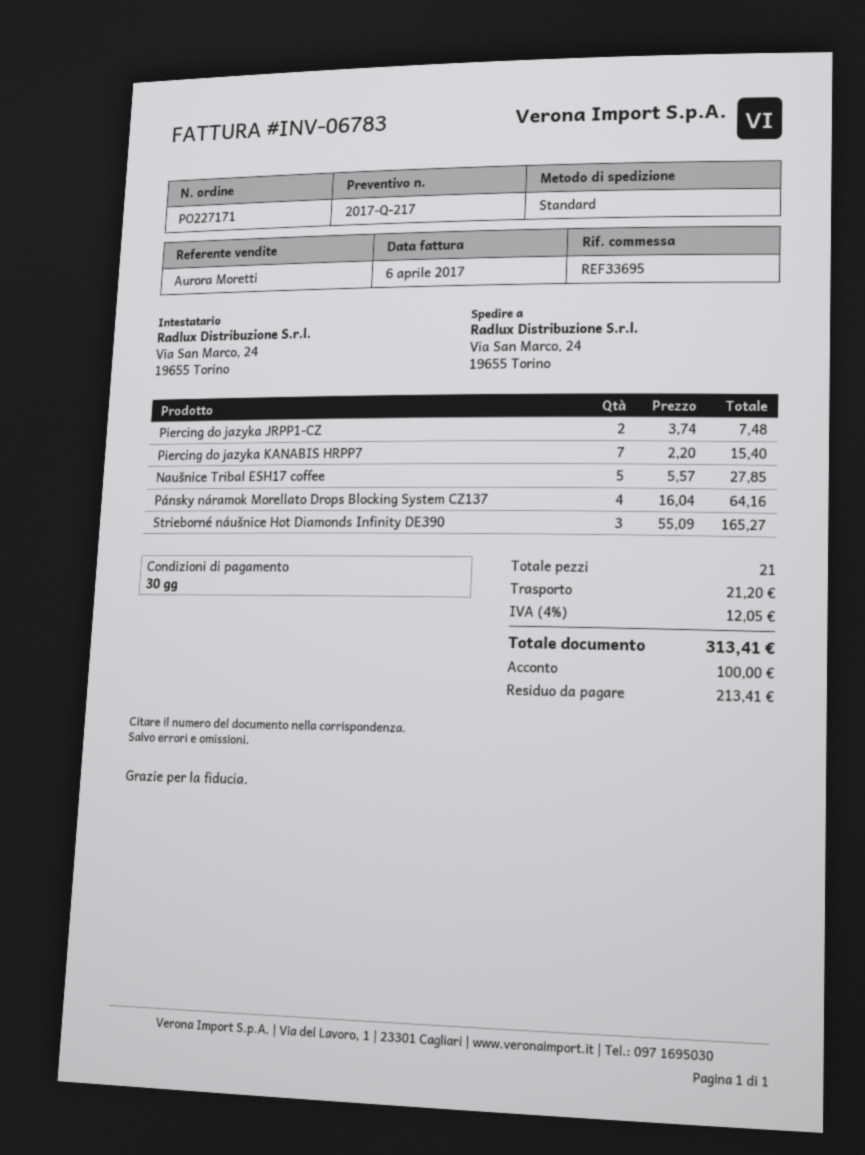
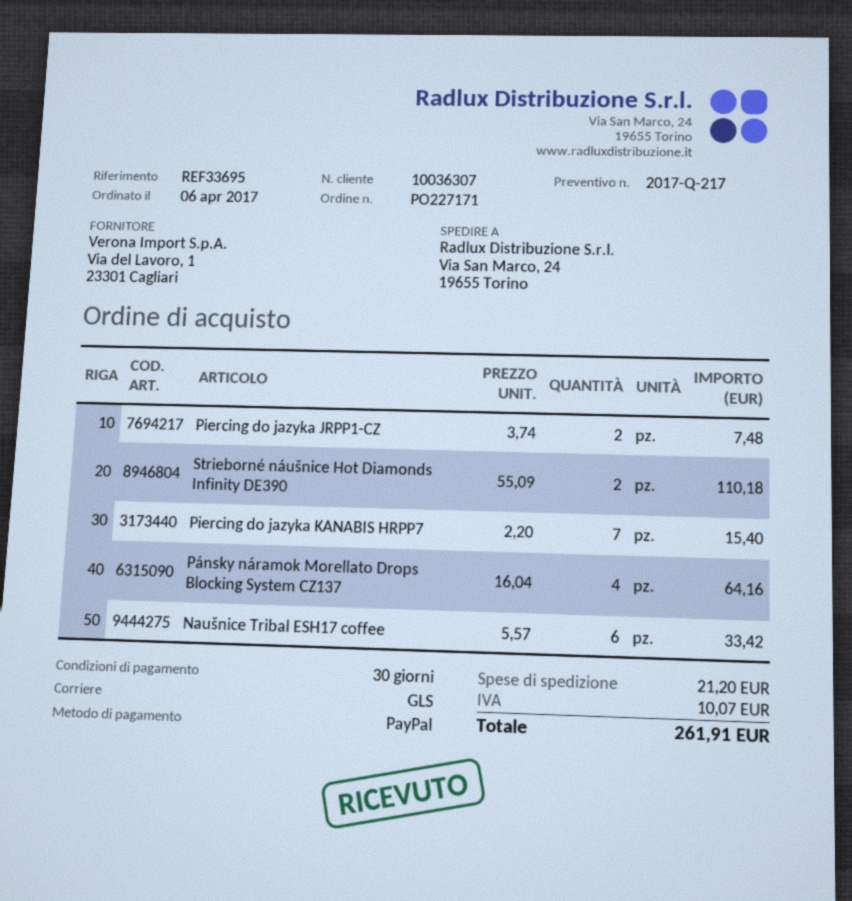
shipping method: standard -> GLS
Naušnice Tribal ESH17 coffee: 5 x 5.57 = 27.85 -> 6 x 5.57 = 33.42
Strieborné náušnice Hot Diamonds Infinity DE390: 3 x 55.09 = 165.27 -> 2 x 55.09 = 110.18
tax: 12.05 -> 10.07
total: 313.41 -> 261.91

